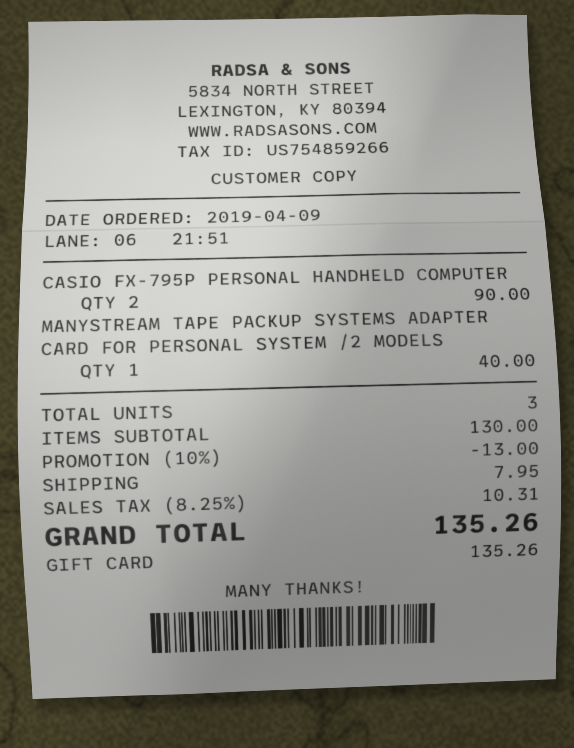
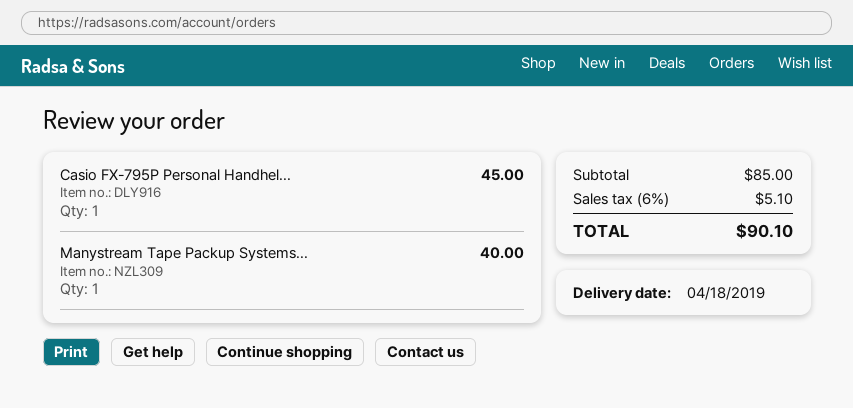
CASIO FX-795P PERSONAL HANDHELD COMPUTER: 2 for 90.00 -> 1 for 45.00
subtotal: 130.00 -> 85.00
discount: 10% = 13.00 -> none
shipping: 7.95 -> none
tax: 8.25% = 10.31 -> 6% = 5.10
total: 135.26 -> 90.10

